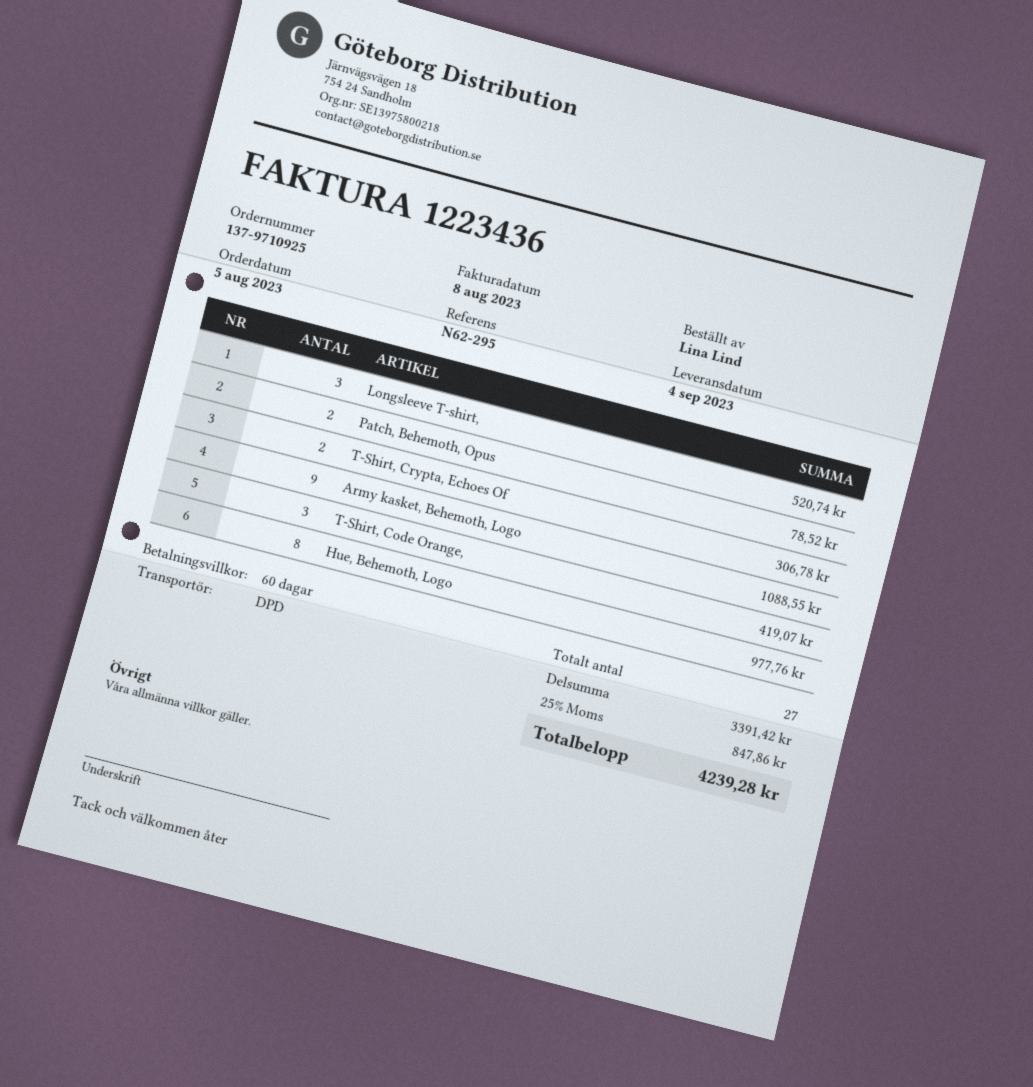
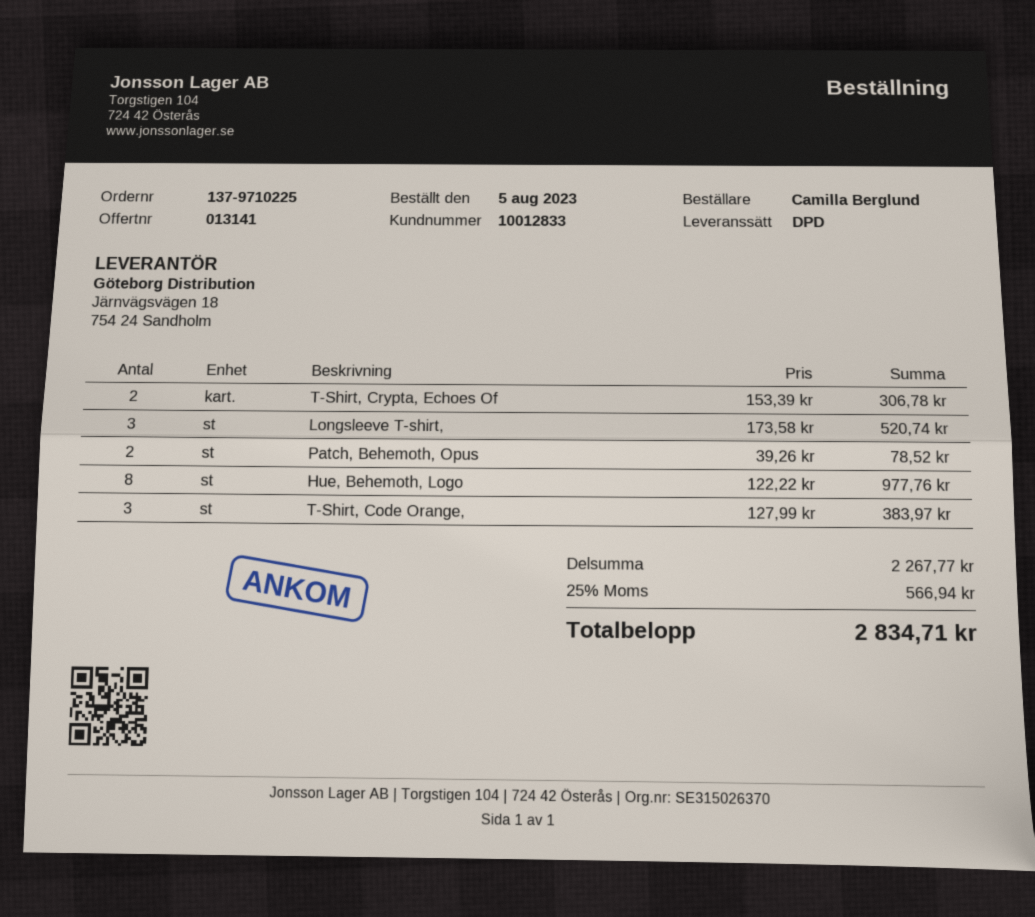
order number: 137-9710925 -> 137-9710225
ordered by: Lina Lind -> Camilla Berglund
Army kasket, Behemoth, Logo: 9 for 1088.55 -> none
T-Shirt, Code Orange,: 3 for 419.07 -> 3 for 383.97
subtotal: 3391.42 -> 2267.77
tax: 25% = 847.86 -> 25% = 566.94
total: 4239.28 -> 2834.71

